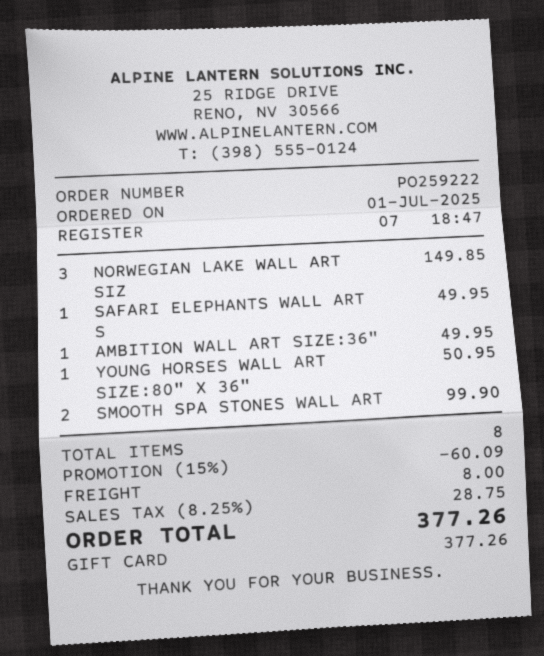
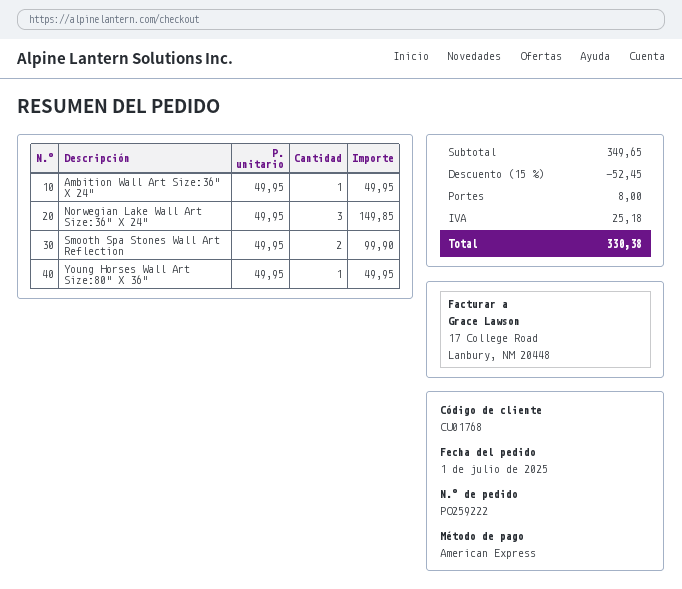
payment method: gift card -> American Express
SAFARI ELEPHANTS WALL ART S: 1 for 49.95 -> none
YOUNG HORSES WALL ART SIZE:80" X 36": 1 for 50.95 -> 1 for 49.95
discount: 15% = 60.09 -> 15% = 52.45
tax: 28.75 -> 25.18
total: 377.26 -> 330.38

